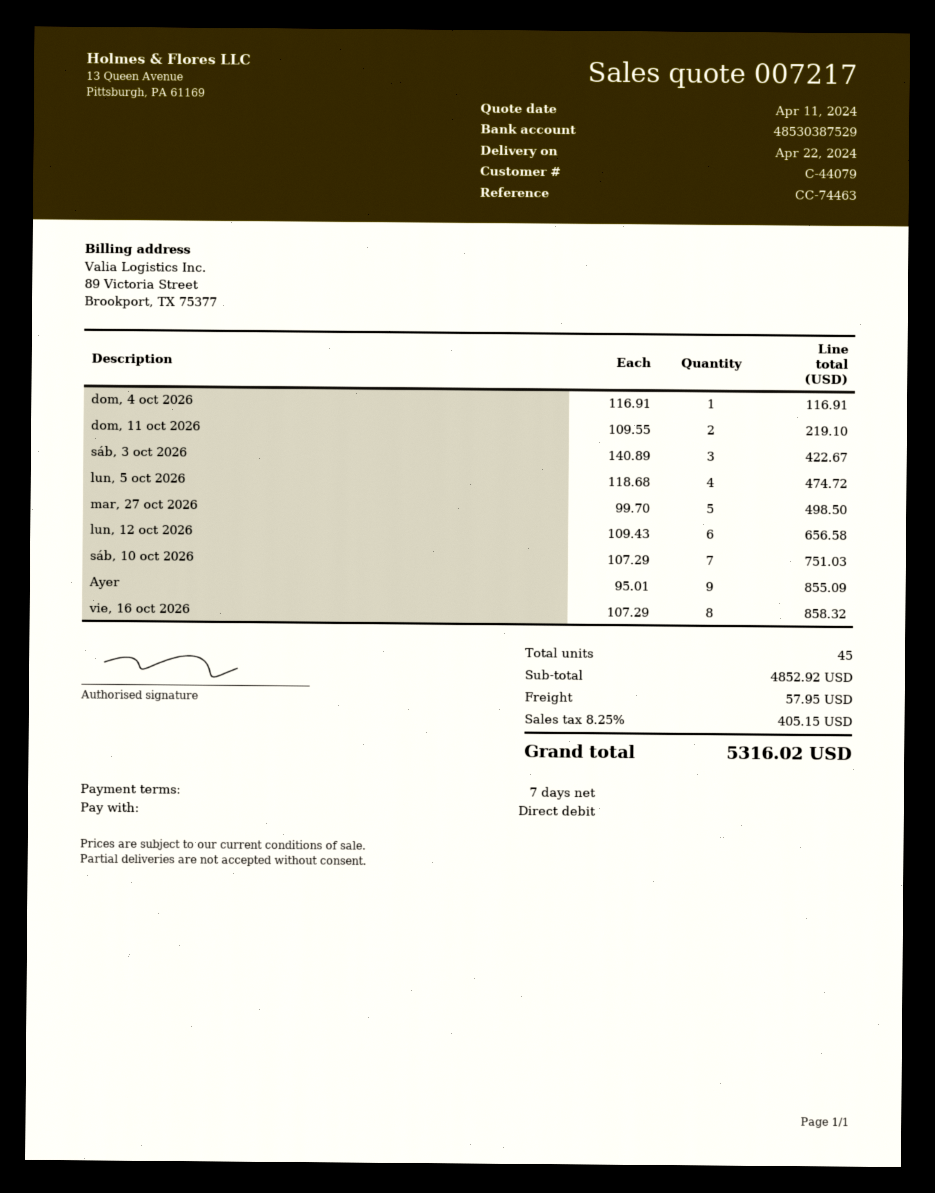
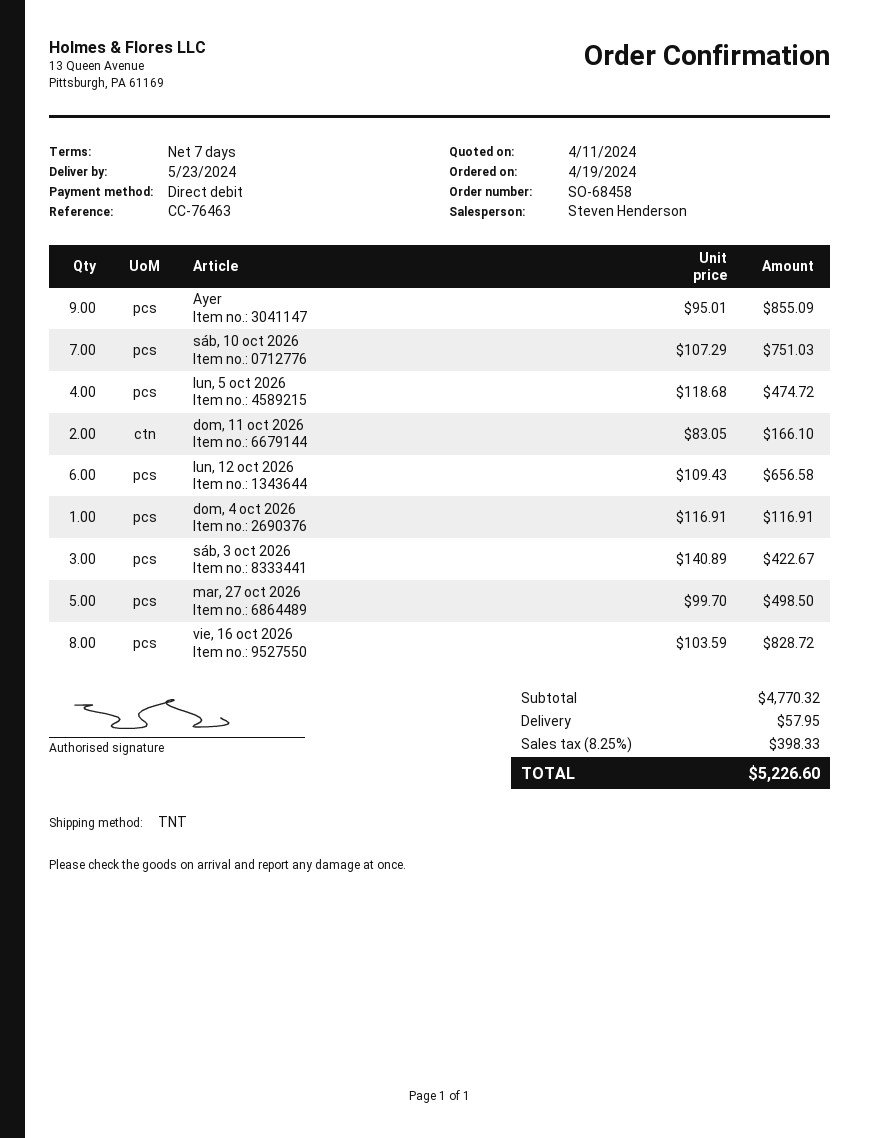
delivery date: 2024-04-22 -> 2024-05-23
reference: CC-74463 -> CC-76463
dom, 11 oct 2026: 2 x 109.55 = 219.10 -> 2 x 83.05 = 166.10
vie, 16 oct 2026: 8 x 107.29 = 858.32 -> 8 x 103.59 = 828.72
subtotal: 4852.92 -> 4770.32
tax: 8.25% = 405.15 -> 8.25% = 398.33
total: 5316.02 -> 5226.60

